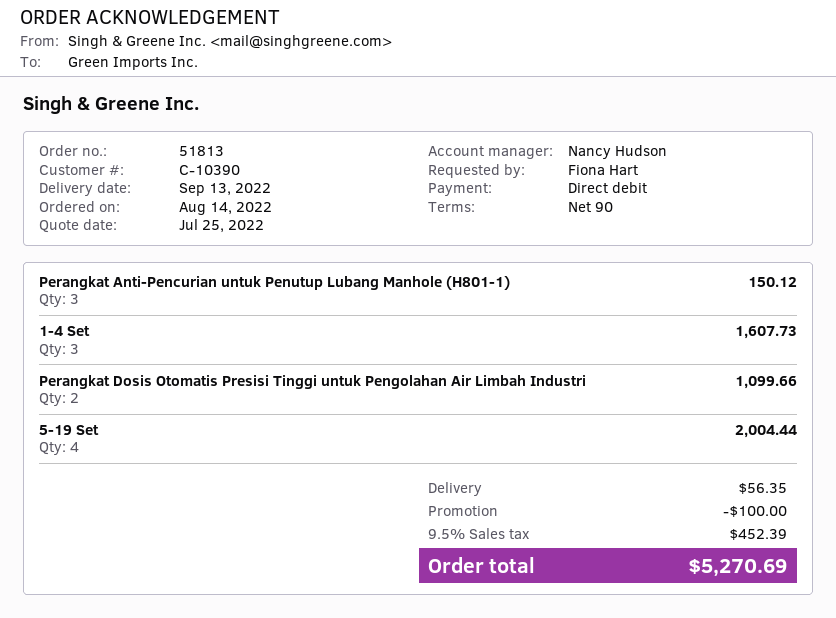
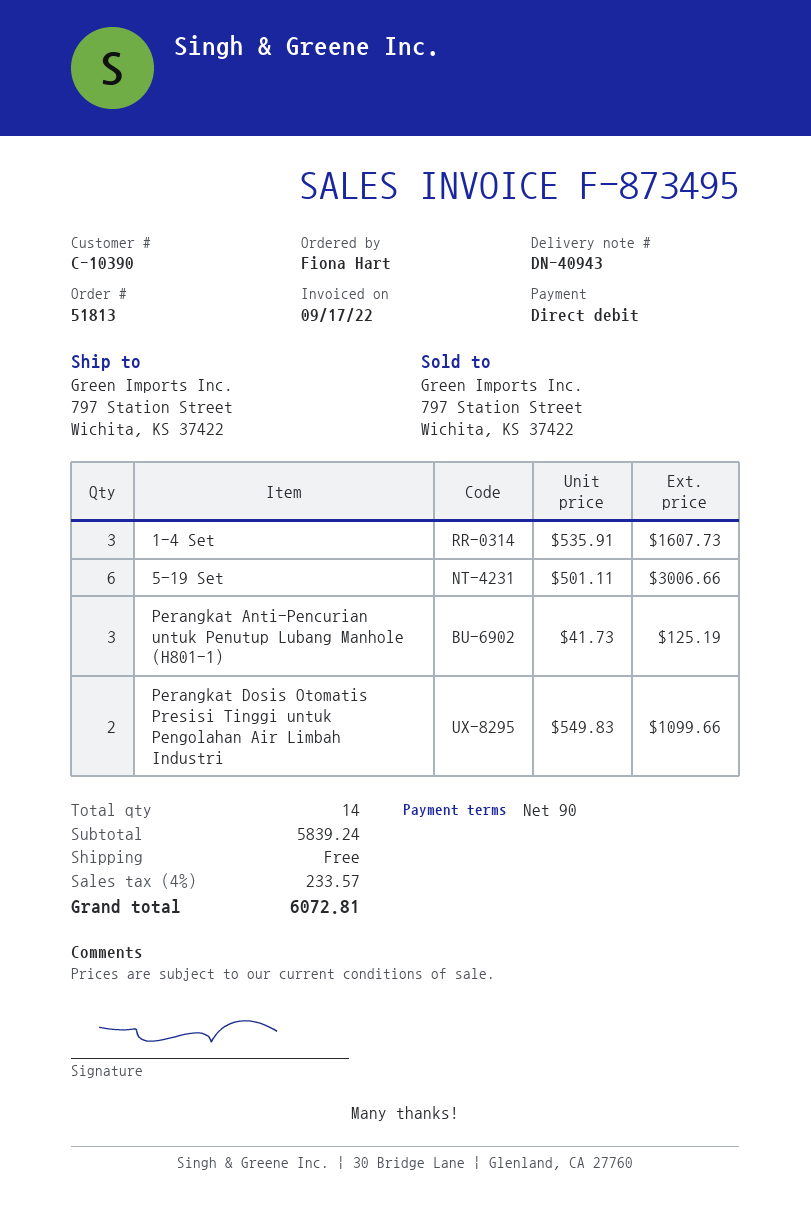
Perangkat Anti-Pencurian untuk Penutup Lubang Manhole (H801-1): 3 for 150.12 -> 3 for 125.19
5-19 Set: 4 for 2004.44 -> 6 for 3006.66
discount: 100.00 -> none
shipping: 56.35 -> 0.00
tax: 9.5% = 452.39 -> 4% = 233.57
total: 5270.69 -> 6072.81

